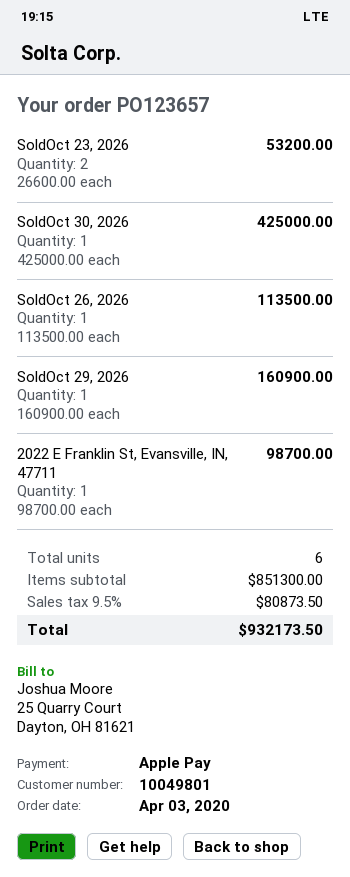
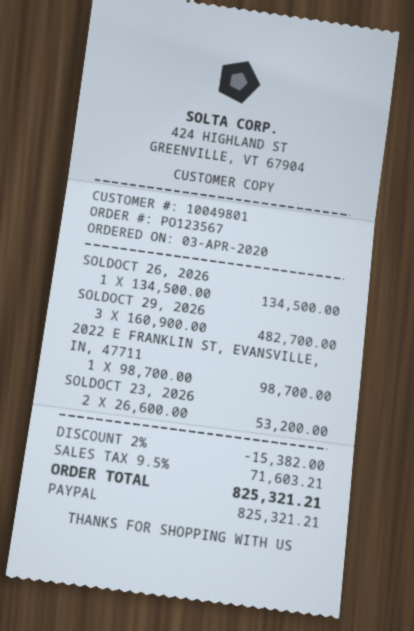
order number: PO123657 -> PO123567
payment method: Apple Pay -> PayPal
SoldOct 30, 2026: 1 x 425000.00 = 425000.00 -> none
SoldOct 26, 2026: 1 x 113500.00 = 113500.00 -> 1 x 134500.00 = 134500.00
SoldOct 29, 2026: 1 x 160900.00 = 160900.00 -> 3 x 160900.00 = 482700.00
discount: none -> 2% = 15382.00
tax: 9.5% = 80873.50 -> 9.5% = 71603.21
total: 932173.50 -> 825321.21

